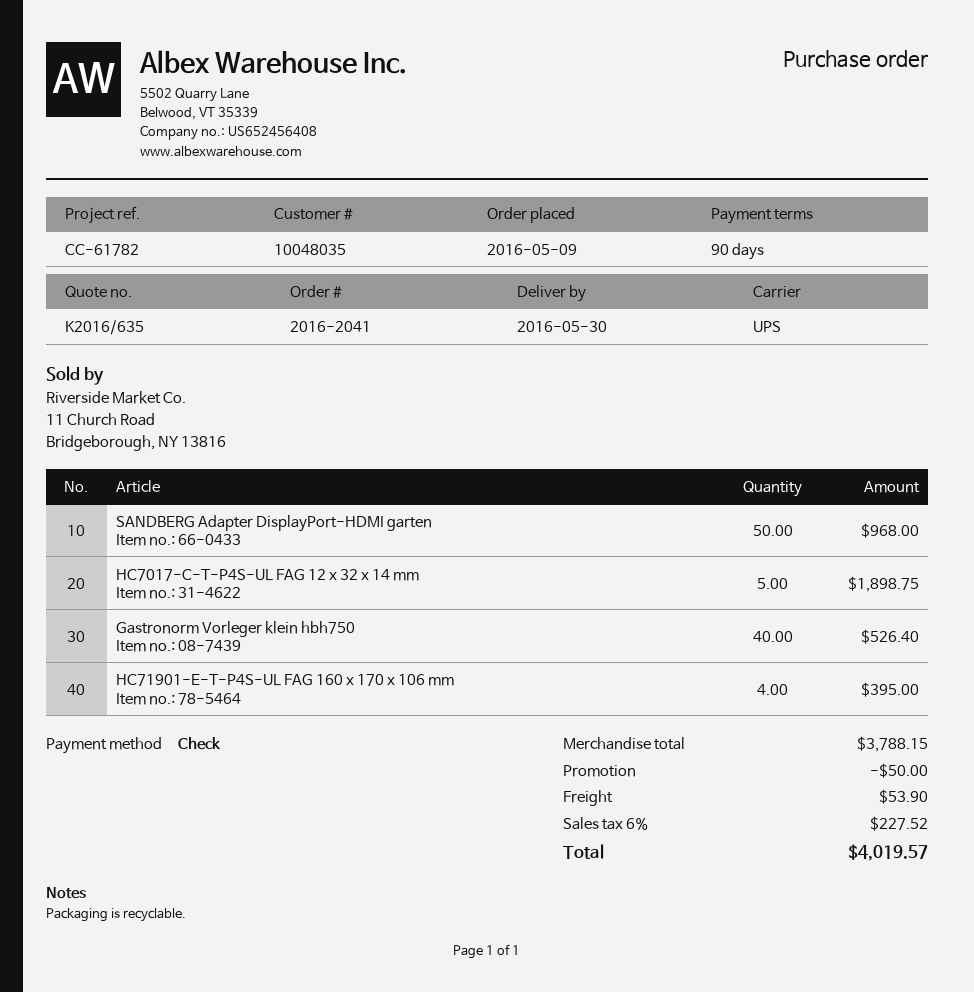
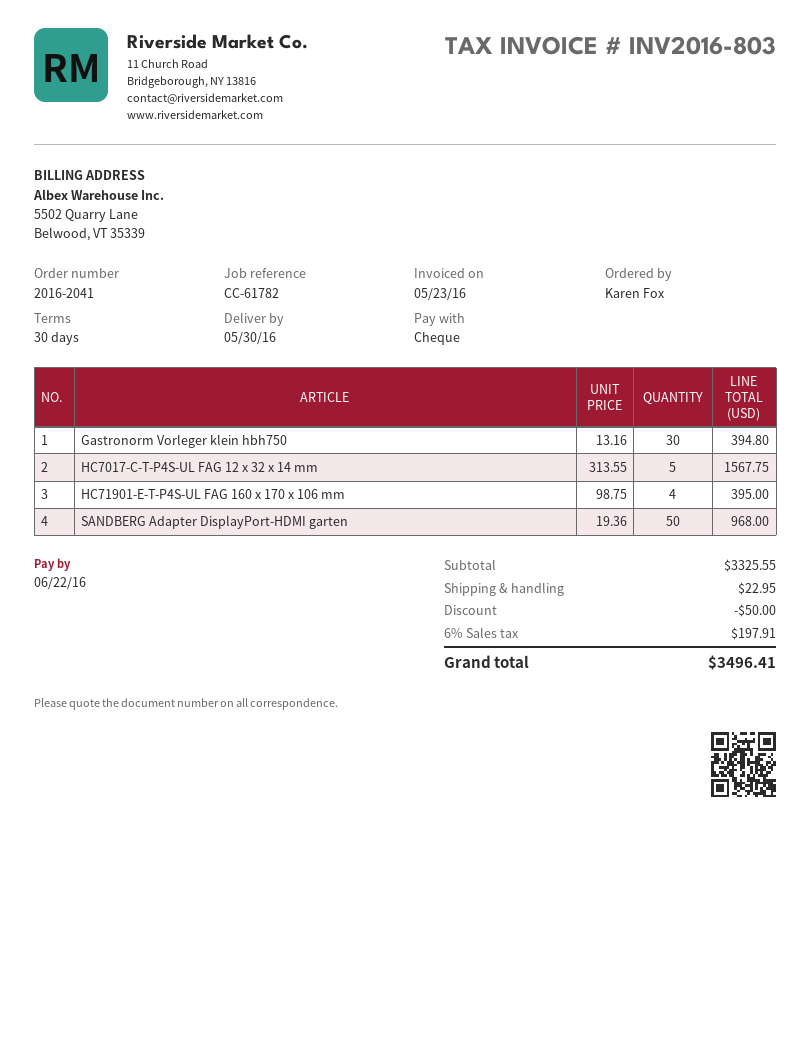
payment terms: 90 days -> 30 days
HC7017-C-T-P4S-UL FAG 12 x 32 x 14 mm: 5 for 1898.75 -> 5 for 1567.75
Gastronorm Vorleger klein hbh750: 40 for 526.40 -> 30 for 394.80
subtotal: 3788.15 -> 3325.55
shipping: 53.90 -> 22.95
tax: 6% = 227.52 -> 6% = 197.91
total: 4019.57 -> 3496.41

